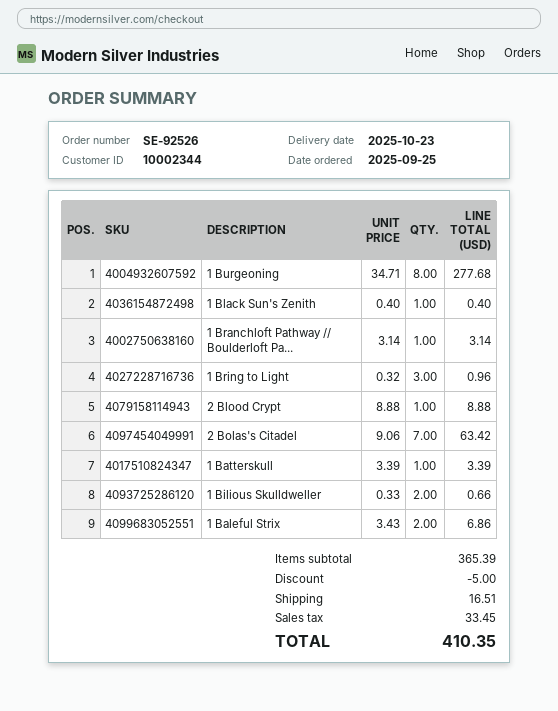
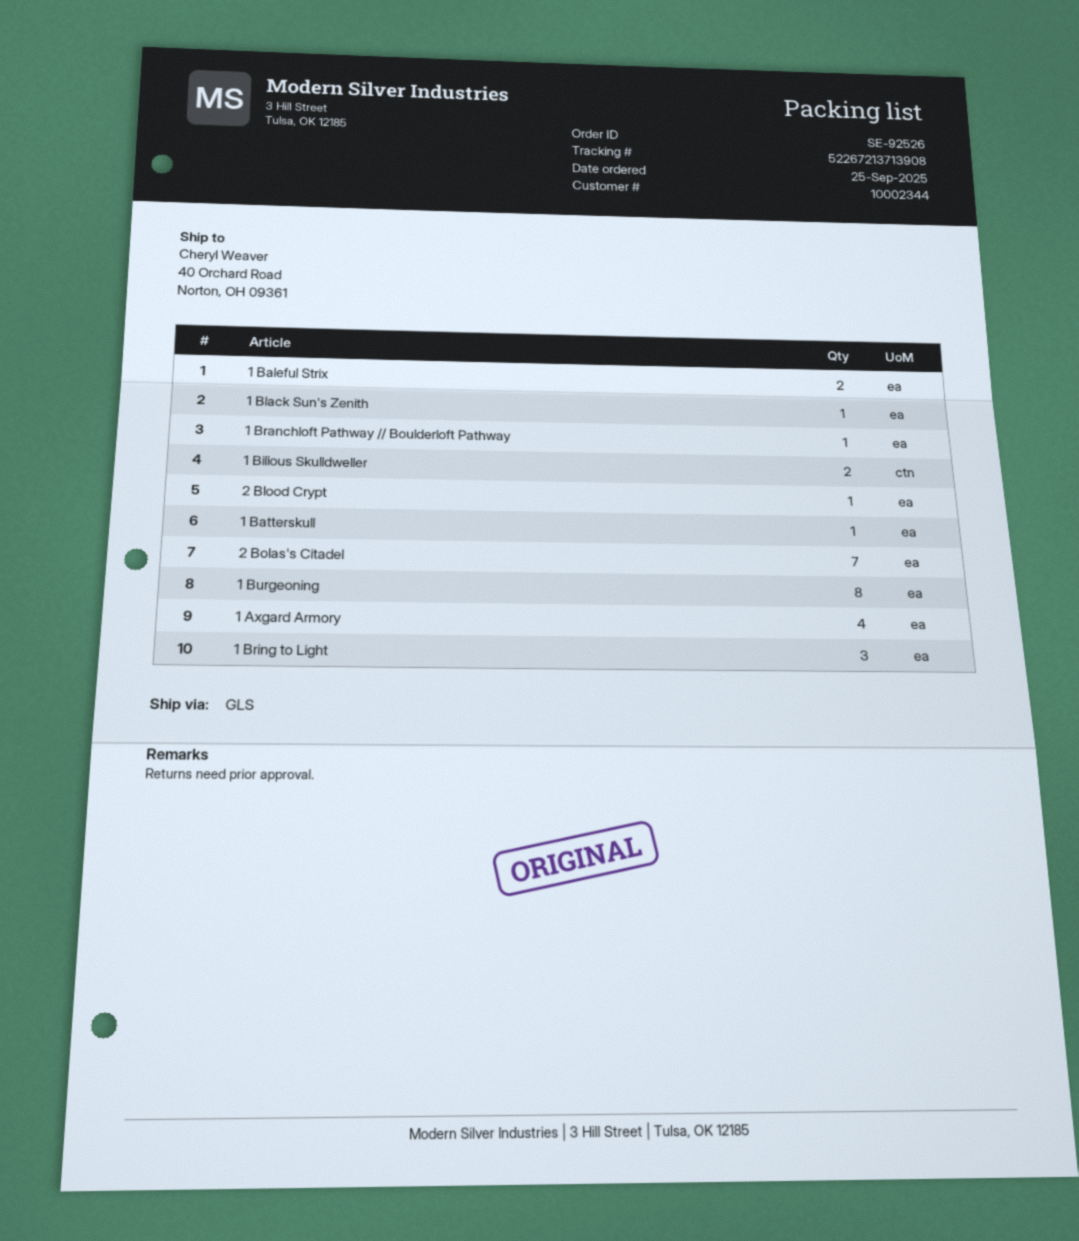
1 Axgard Armory: none -> 4

